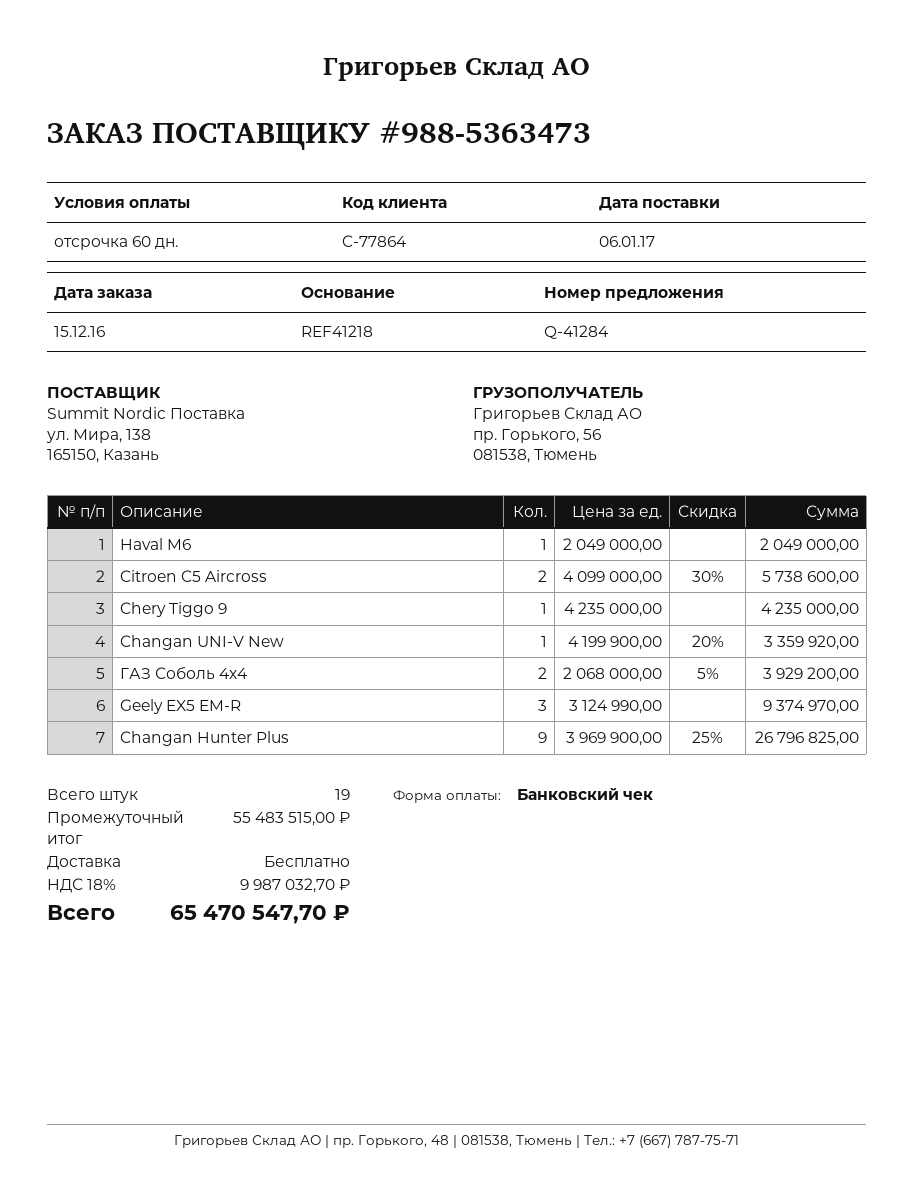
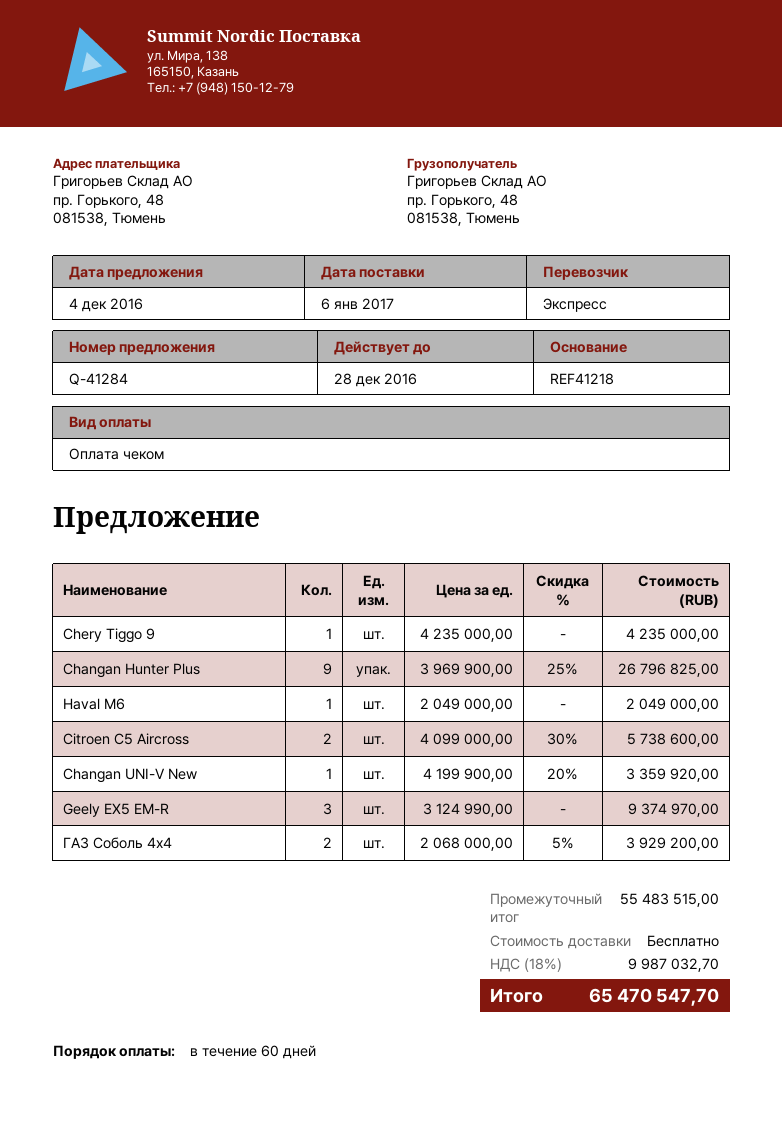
ship to: пр. Горького, 56, 081538, Тюмень -> пр. Горького, 48, 081538, Тюмень

